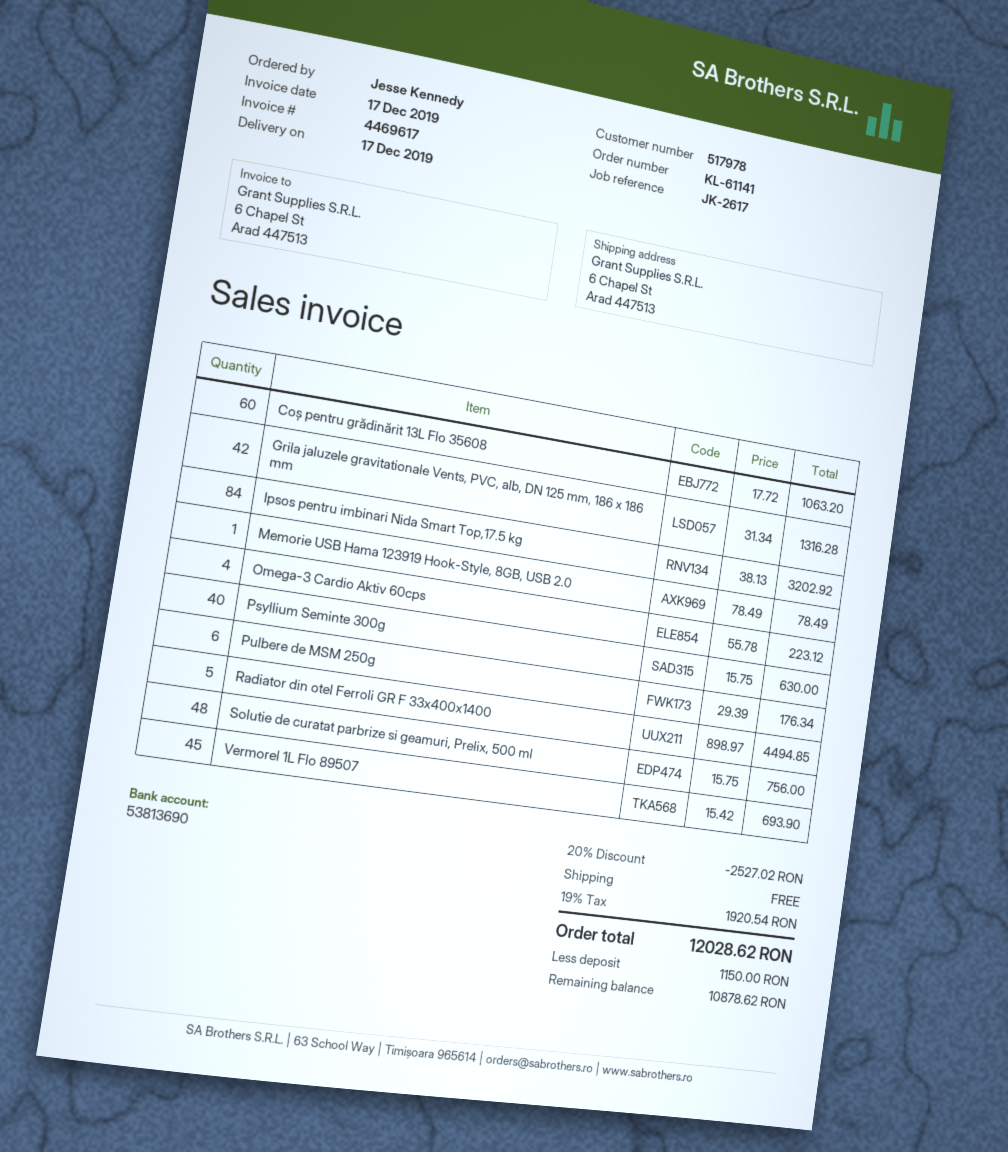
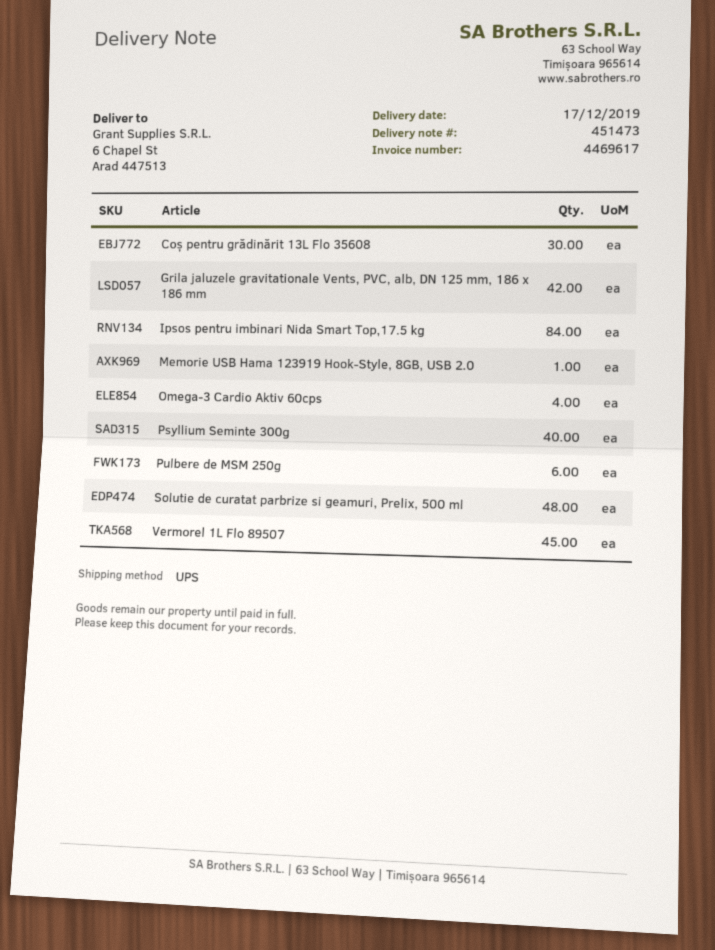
Coș pentru grădinărit 13L Flo 35608: 60 -> 30
Radiator din otel Ferroli GR F 33x400x1400: 5 -> none

